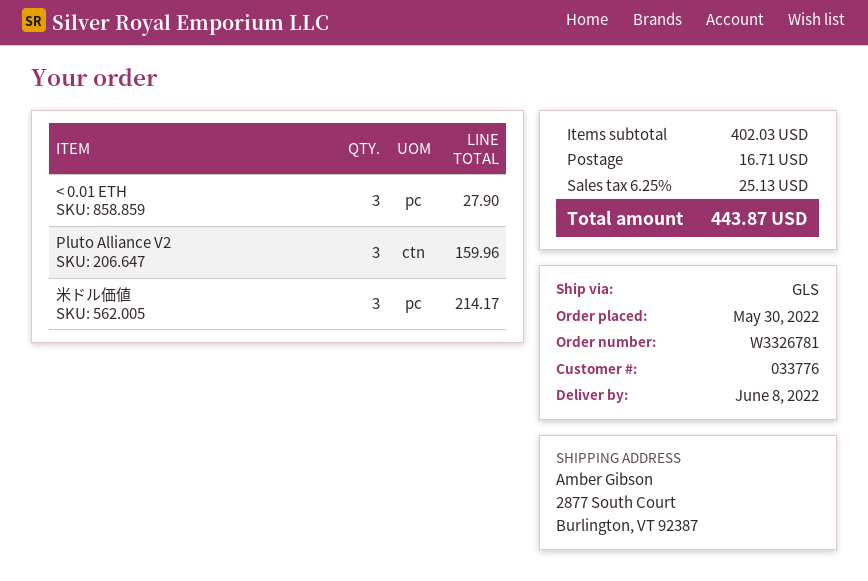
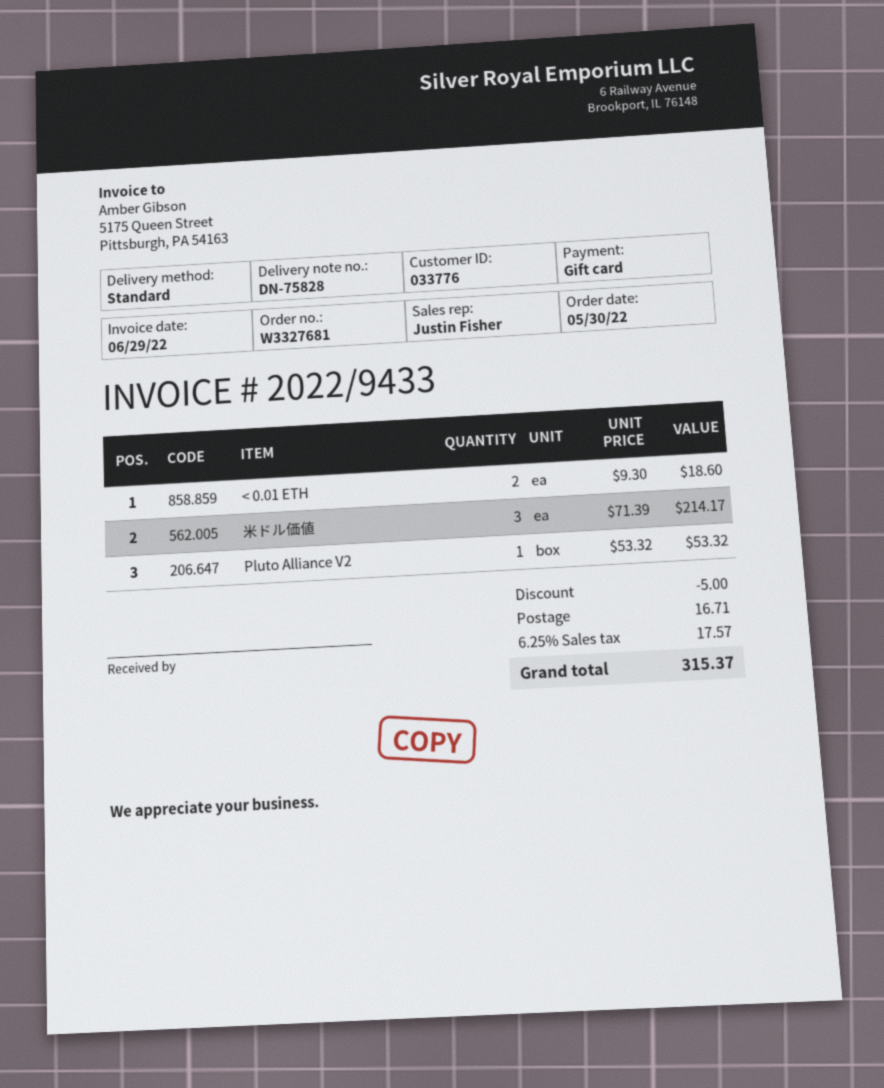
order number: W3326781 -> W3327681
shipping method: GLS -> standard
< 0.01 ETH: 3 for 27.90 -> 2 for 18.60
Pluto Alliance V2: 3 for 159.96 -> 1 for 53.32
discount: none -> 5.00
tax: 6.25% = 25.13 -> 6.25% = 17.57
total: 443.87 -> 315.37

